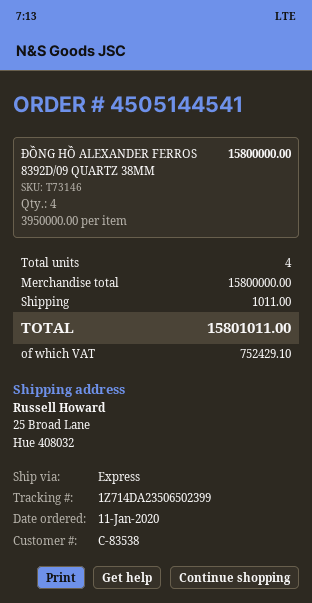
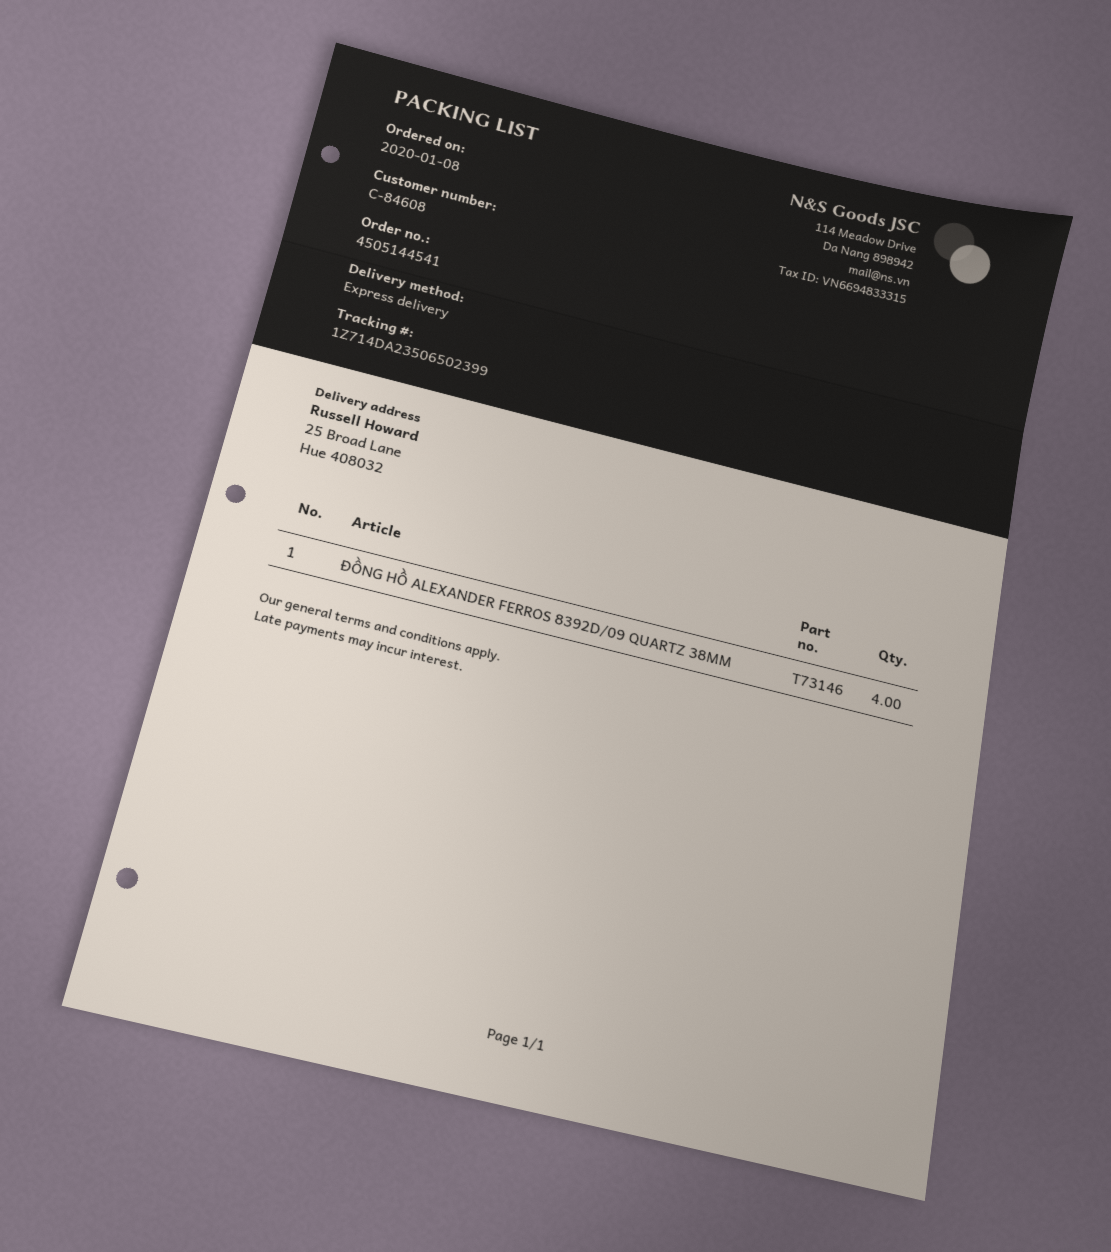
order date: 2020-01-11 -> 2020-01-08
customer number: C-83538 -> C-84608

